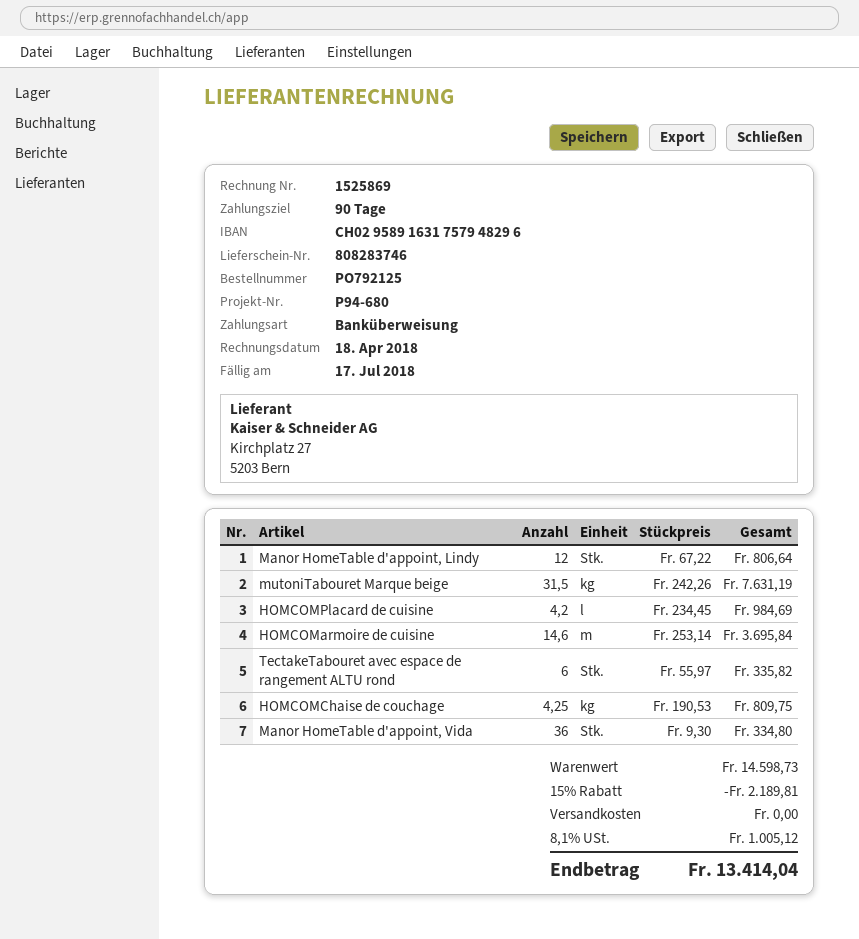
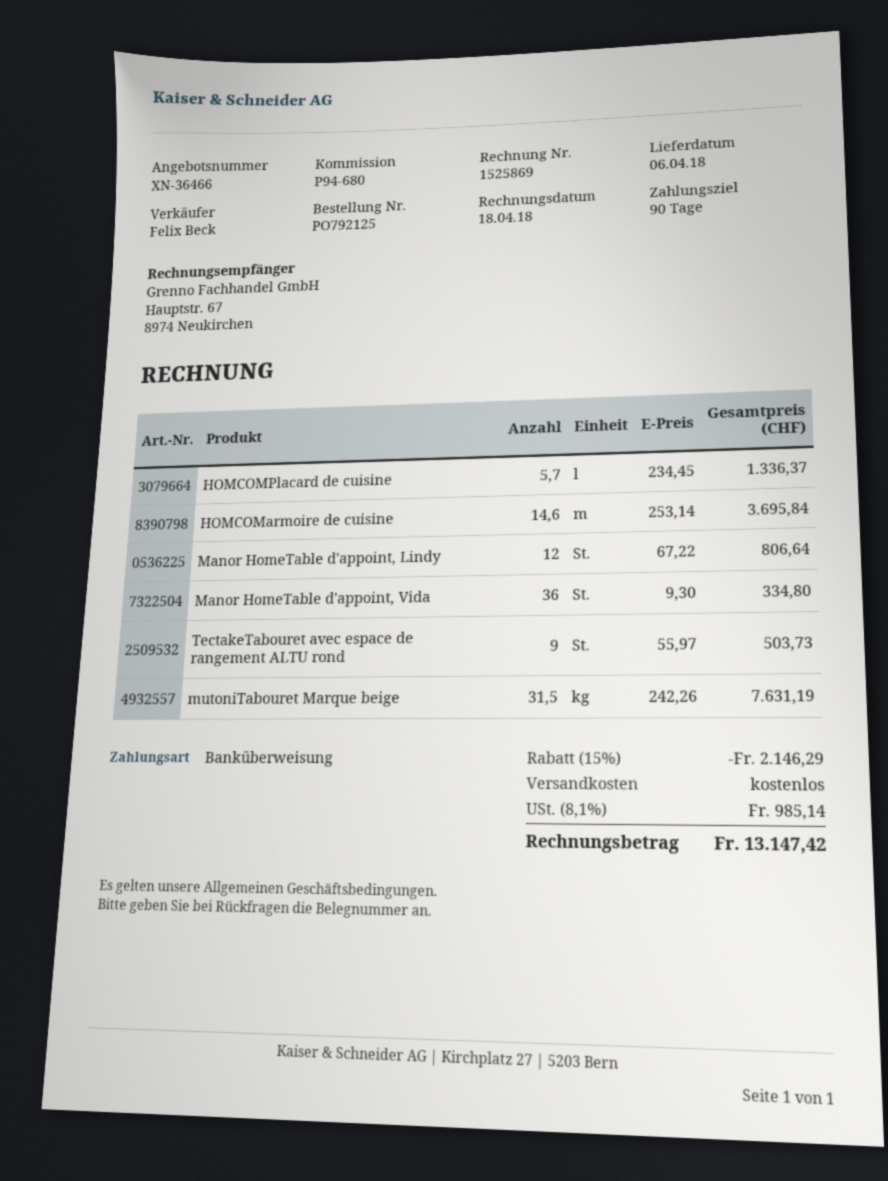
HOMCOMPlacard de cuisine: 4.2 x 234.45 = 984.69 -> 5.7 x 234.45 = 1336.37
TectakeTabouret avec espace de rangement ALTU rond: 6 x 55.97 = 335.82 -> 9 x 55.97 = 503.73
HOMCOMChaise de couchage: 4.25 x 190.53 = 809.75 -> none
discount: 15% = 2189.81 -> 15% = 2146.29
tax: 8.1% = 1005.12 -> 8.1% = 985.14
total: 13414.04 -> 13147.42

